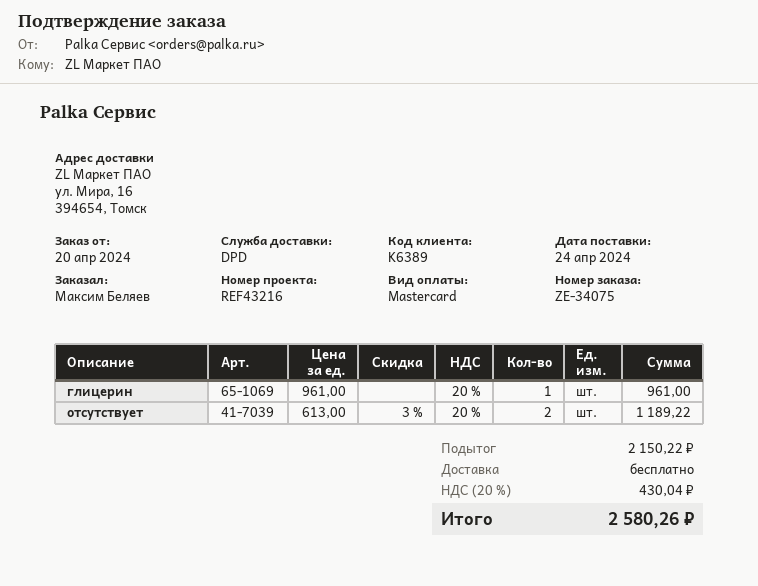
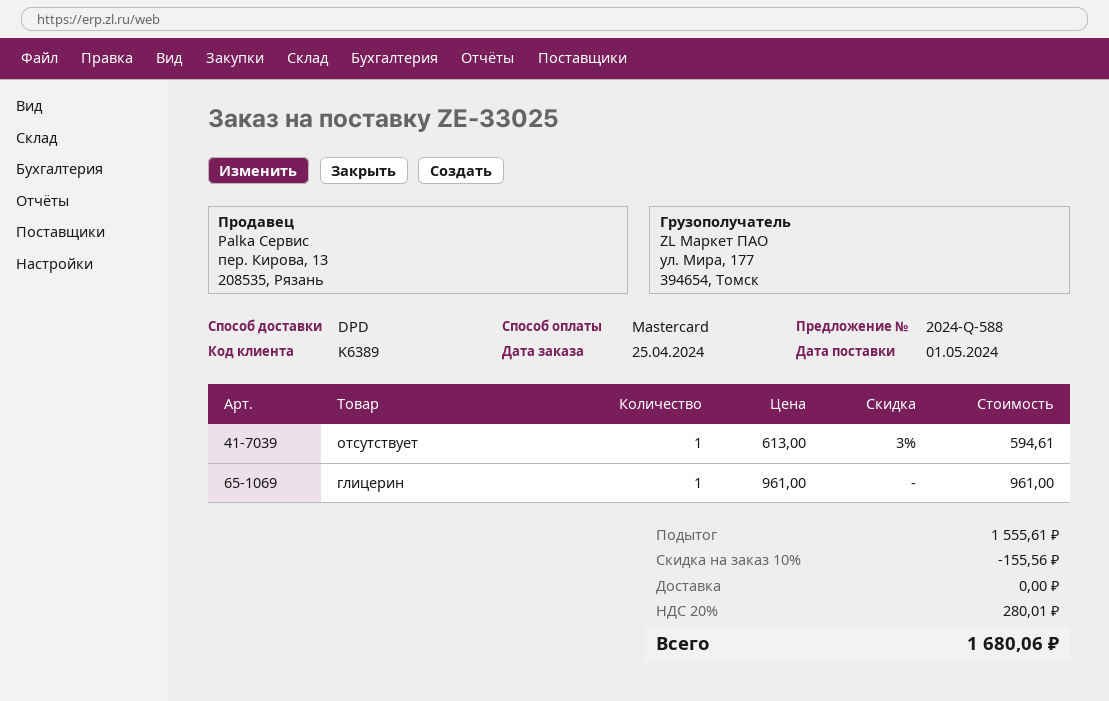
order number: ZE-34075 -> ZE-33025
order date: 2024-04-20 -> 2024-04-25
delivery date: 2024-04-24 -> 2024-05-01
ship to: ул. Мира, 16, 394654, Томск -> ул. Мира, 177, 394654, Томск
отсутствует: 2 x 613.00 - 3% = 1189.22 -> 1 x 613.00 - 3% = 594.61
subtotal: 2150.22 -> 1555.61
discount: none -> 10% = 155.56
tax: 20% = 430.04 -> 20% = 280.01
total: 2580.26 -> 1680.06

